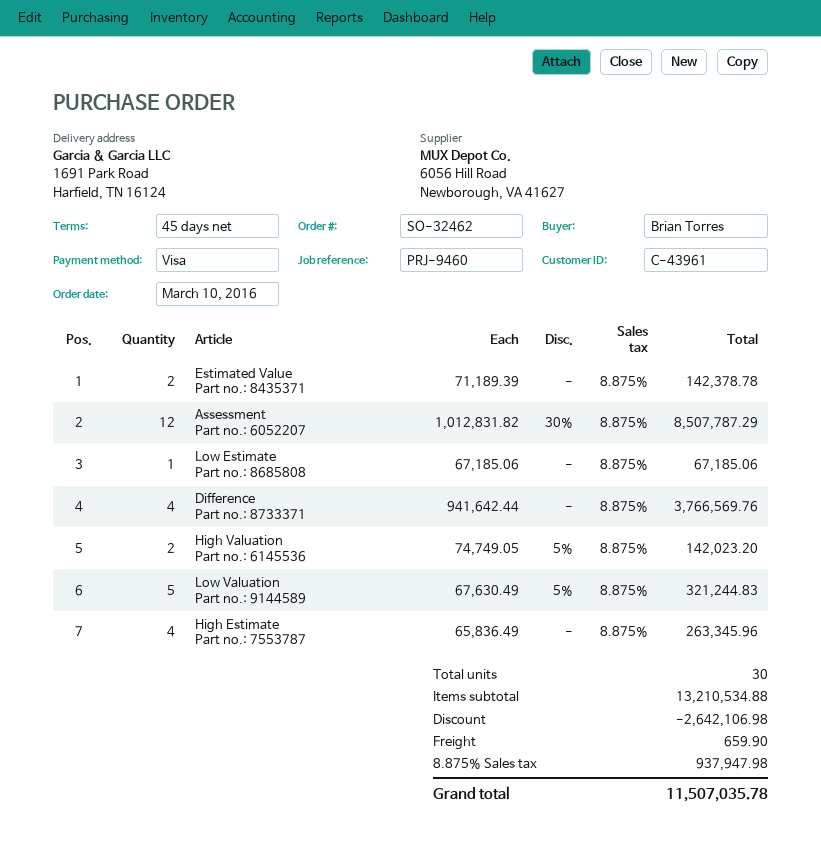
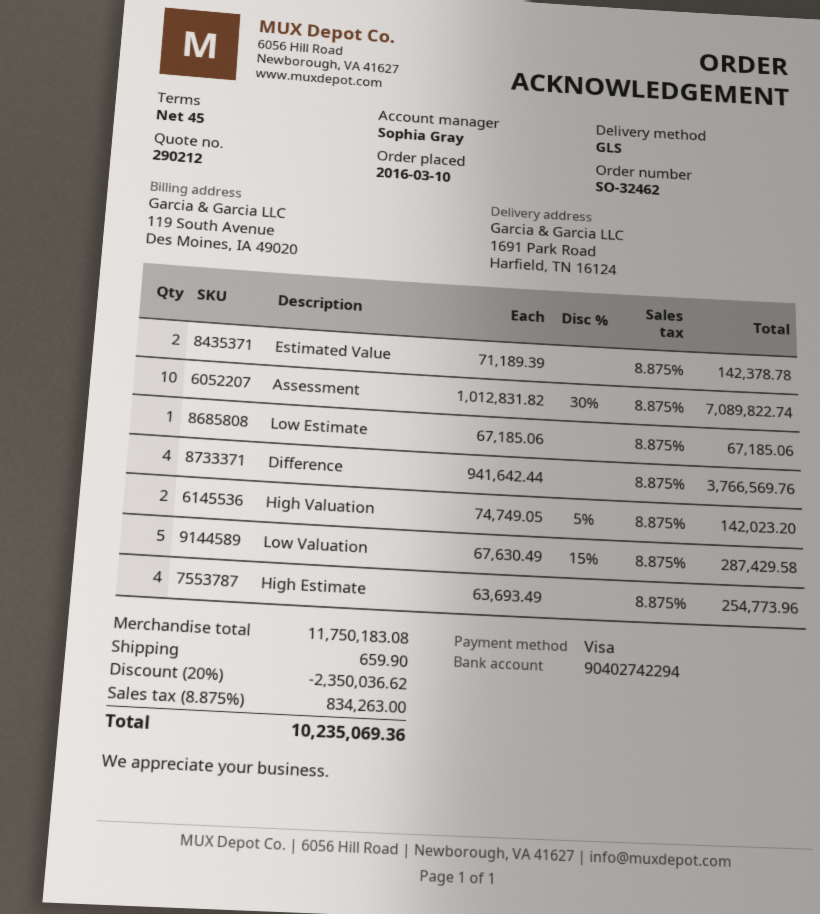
Assessment: 12 x 1012831.82 - 30% = 8507787.29 -> 10 x 1012831.82 - 30% = 7089822.74
Low Valuation: 5 x 67630.49 - 5% = 321244.83 -> 5 x 67630.49 - 15% = 287429.58
High Estimate: 4 x 65836.49 = 263345.96 -> 4 x 63693.49 = 254773.96
subtotal: 13210534.88 -> 11750183.08
discount: 2642106.98 -> 2350036.62
tax: 8.875% = 937947.98 -> 8.875% = 834263.00
total: 11507035.78 -> 10235069.36

